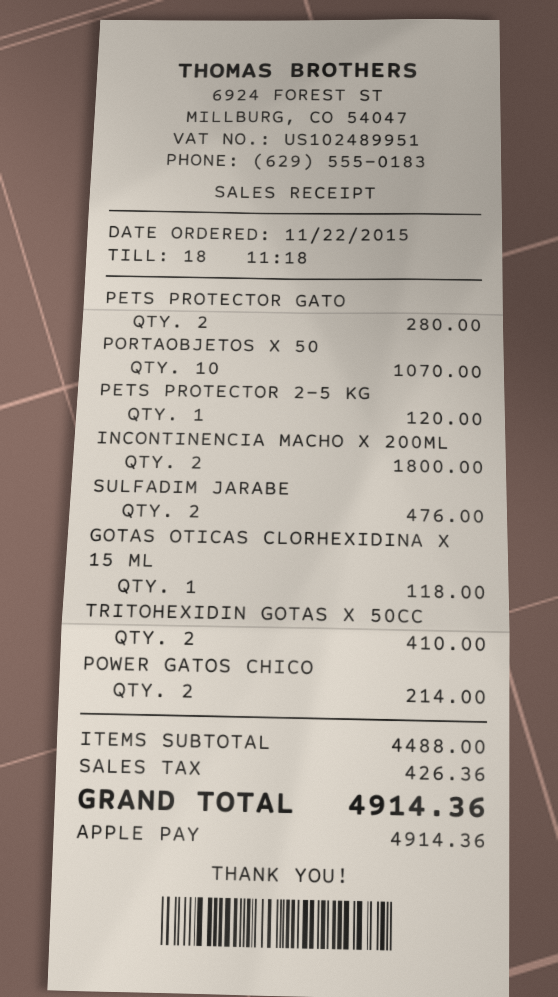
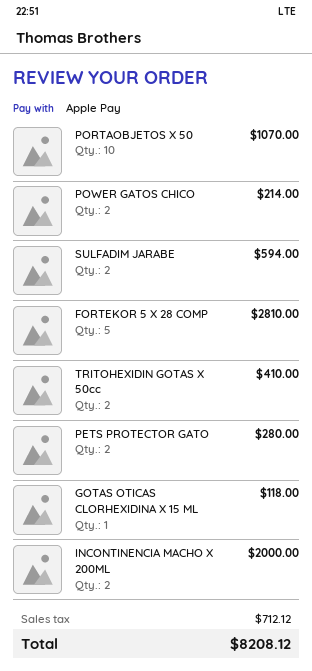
PETS PROTECTOR 2-5 KG: 1 for 120.00 -> none
INCONTINENCIA MACHO X 200ML: 2 for 1800.00 -> 2 for 2000.00
SULFADIM JARABE: 2 for 476.00 -> 2 for 594.00
FORTEKOR 5 X 28 COMP: none -> 5 for 2810.00
tax: 426.36 -> 712.12
total: 4914.36 -> 8208.12

